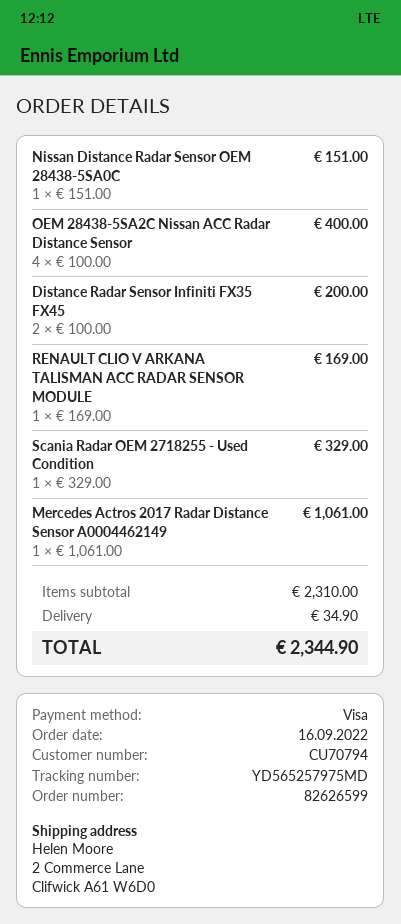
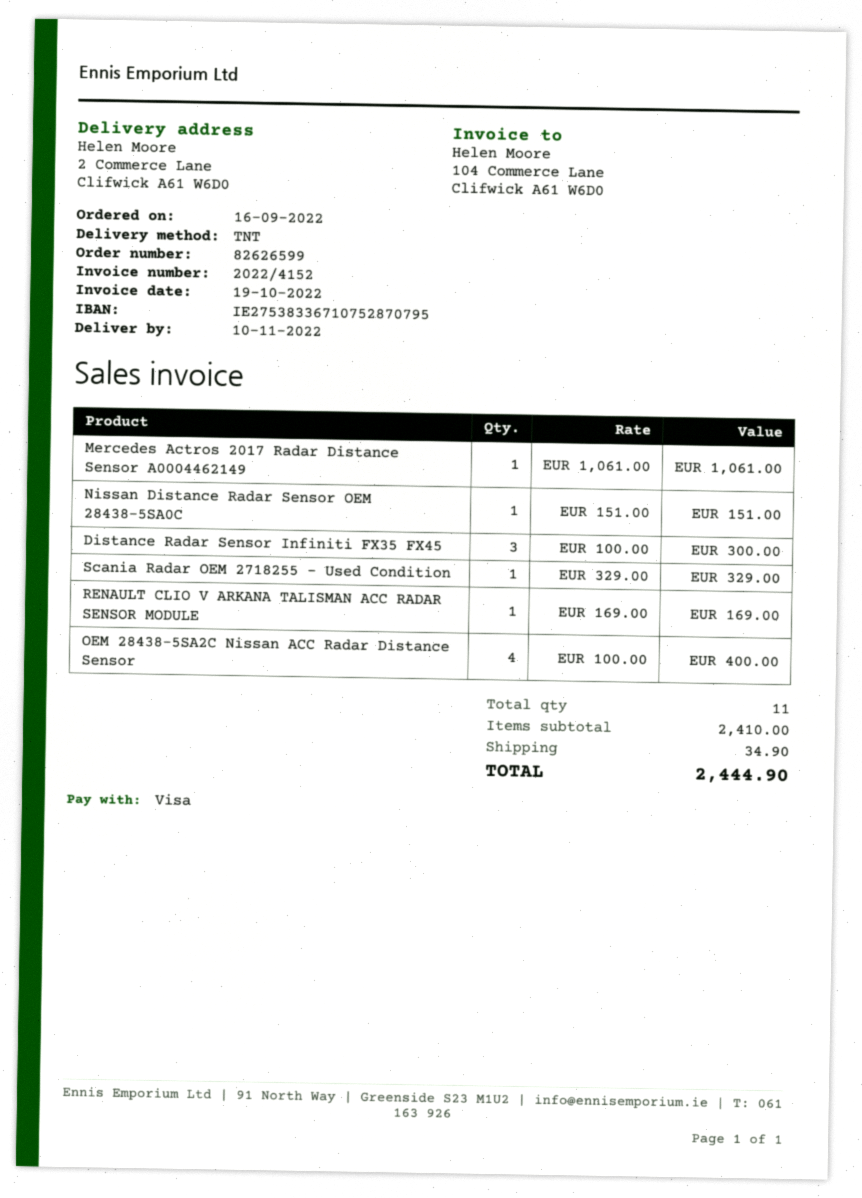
Distance Radar Sensor Infiniti FX35 FX45: 2 x 100.00 = 200.00 -> 3 x 100.00 = 300.00
subtotal: 2310.00 -> 2410.00
total: 2344.90 -> 2444.90

